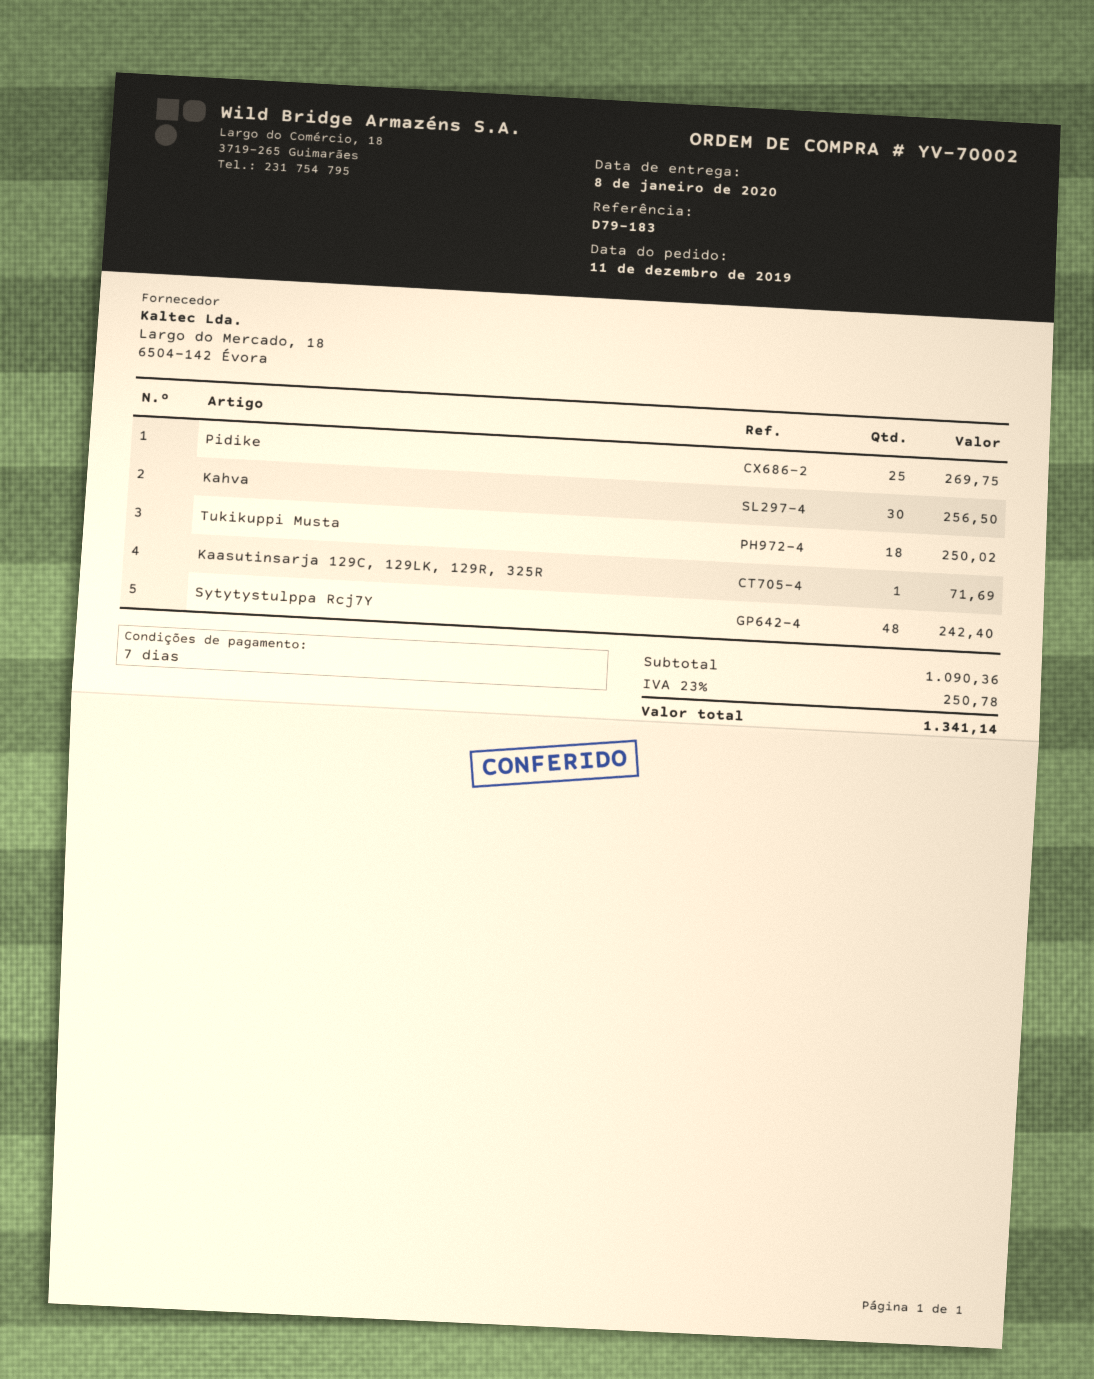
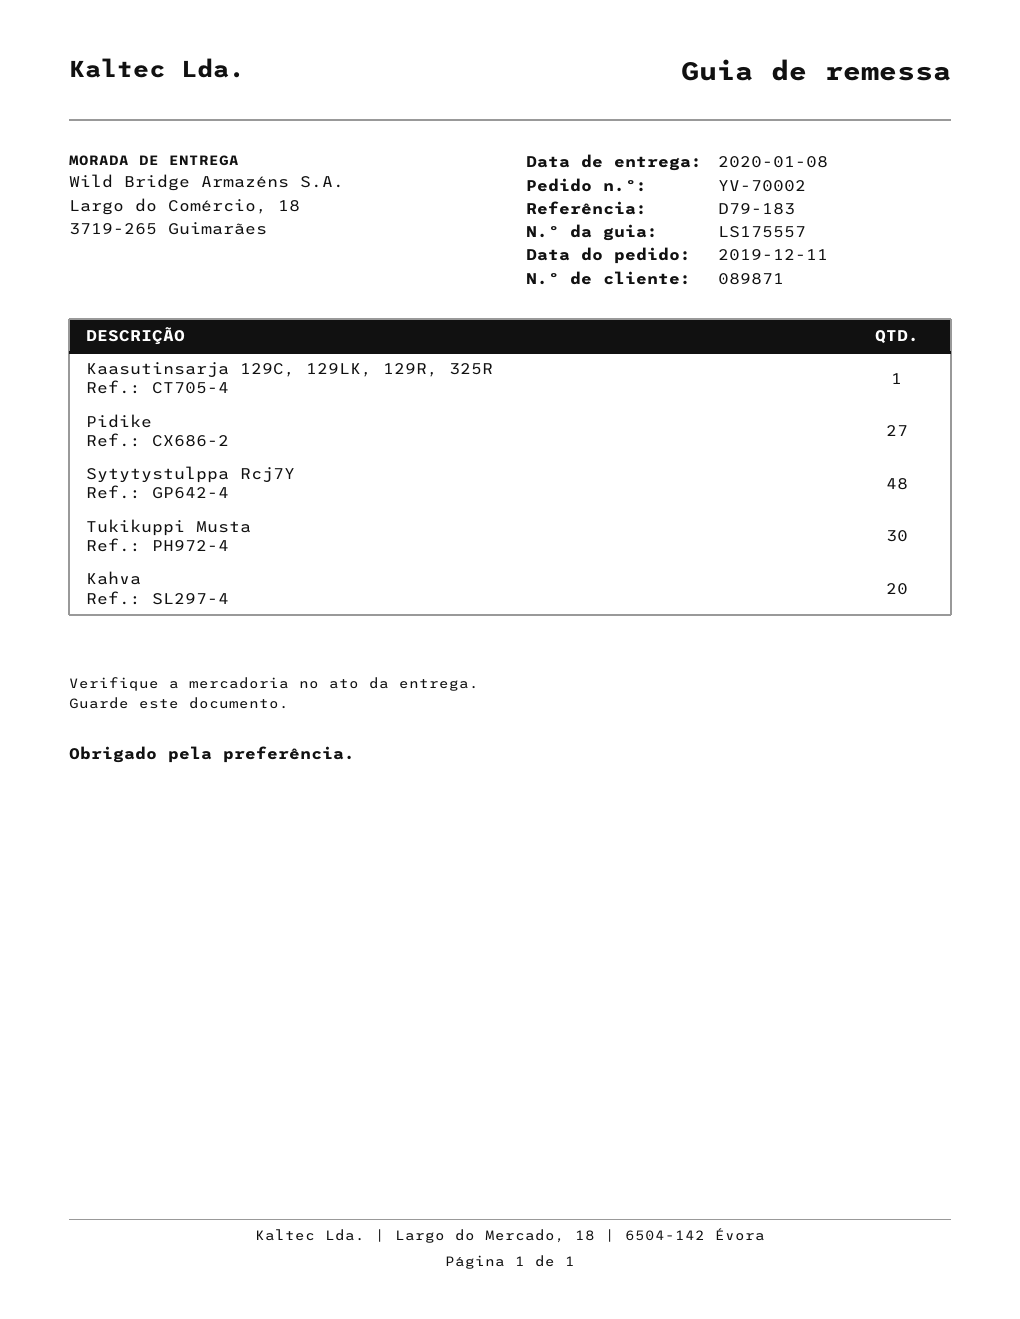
Pidike: 25 -> 27
Kahva: 30 -> 20
Tukikuppi Musta: 18 -> 30

